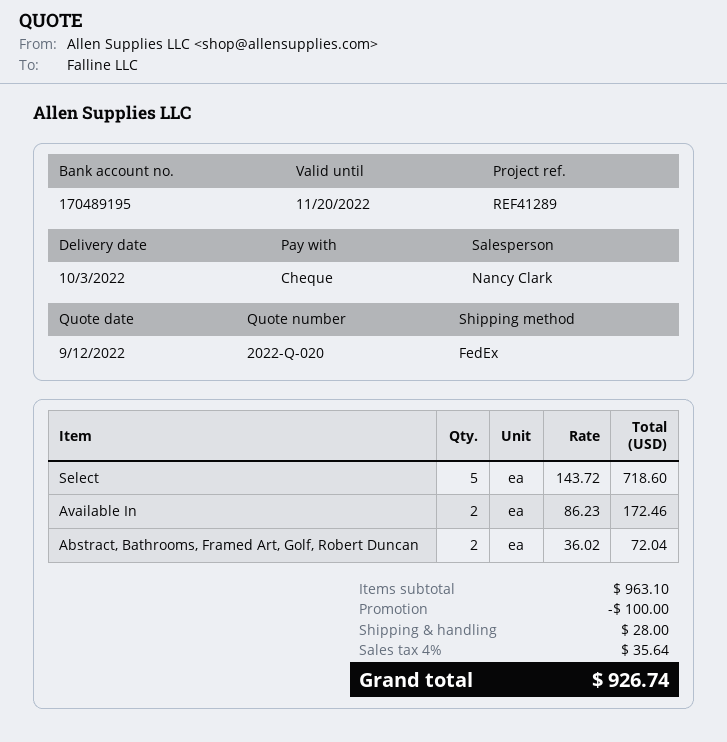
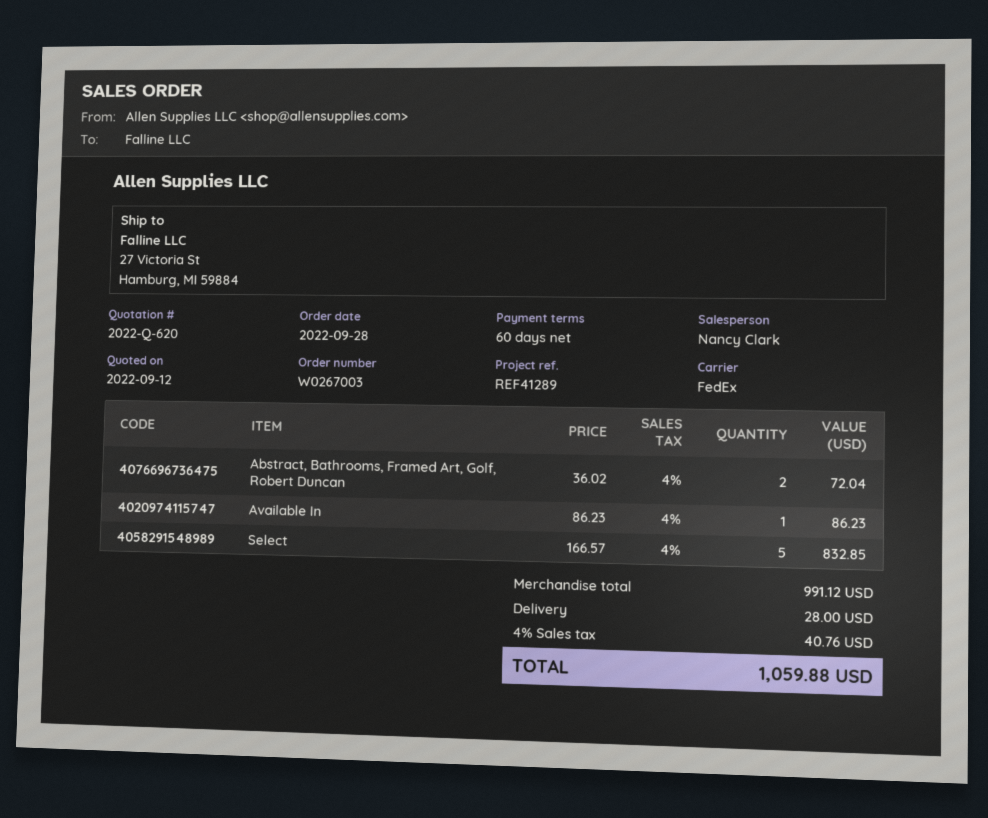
quote number: 2022-Q-020 -> 2022-Q-620
Select: 5 x 143.72 = 718.60 -> 5 x 166.57 = 832.85
Available In: 2 x 86.23 = 172.46 -> 1 x 86.23 = 86.23
subtotal: 963.10 -> 991.12
discount: 100.00 -> none
tax: 4% = 35.64 -> 4% = 40.76
total: 926.74 -> 1059.88

